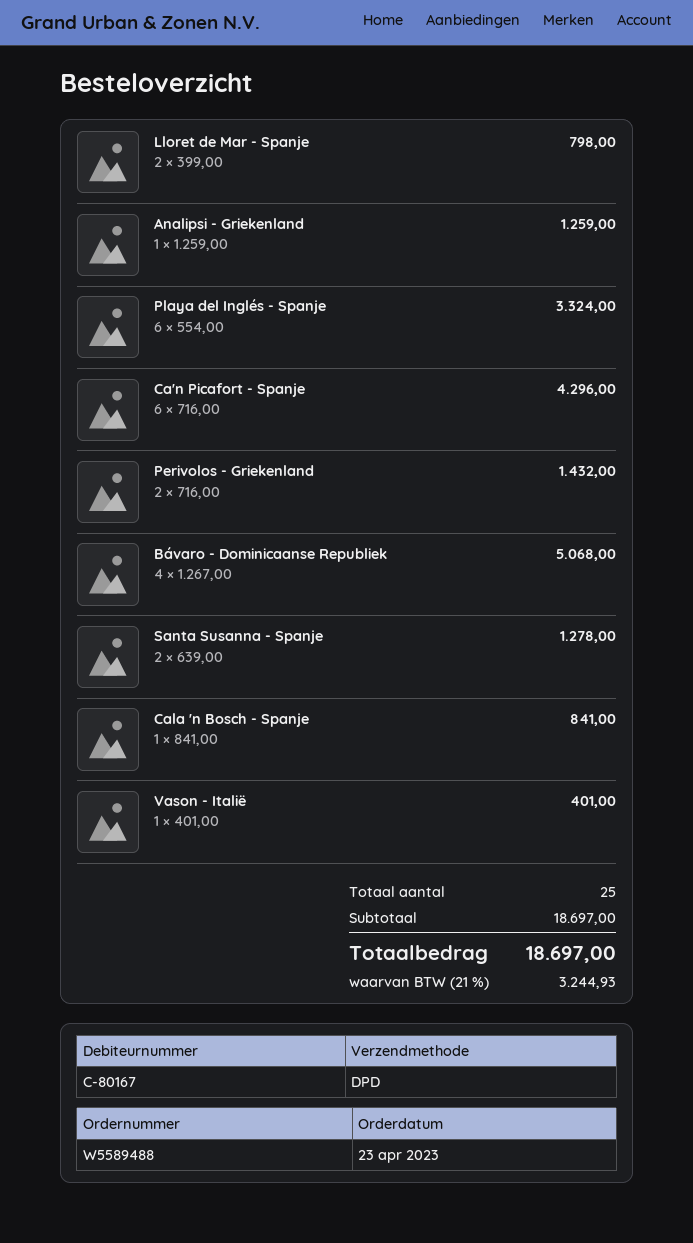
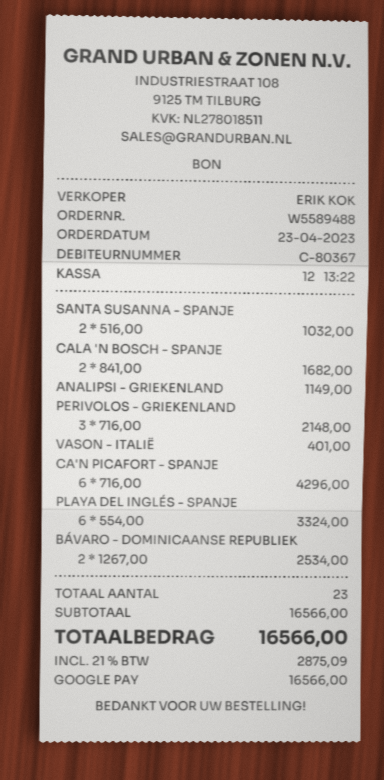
customer number: C-80167 -> C-80367
Lloret de Mar - Spanje: 2 x 399.00 = 798.00 -> none
Analipsi - Griekenland: 1 x 1259.00 = 1259.00 -> 1 x 1149.00 = 1149.00
Perivolos - Griekenland: 2 x 716.00 = 1432.00 -> 3 x 716.00 = 2148.00
Bávaro - Dominicaanse Republiek: 4 x 1267.00 = 5068.00 -> 2 x 1267.00 = 2534.00
Santa Susanna - Spanje: 2 x 639.00 = 1278.00 -> 2 x 516.00 = 1032.00
Cala 'n Bosch - Spanje: 1 x 841.00 = 841.00 -> 2 x 841.00 = 1682.00
total quantity: 25 -> 23
subtotal: 18697.00 -> 16566.00
tax: 21% = 3244.93 -> 21% = 2875.09
total: 18697.00 -> 16566.00

